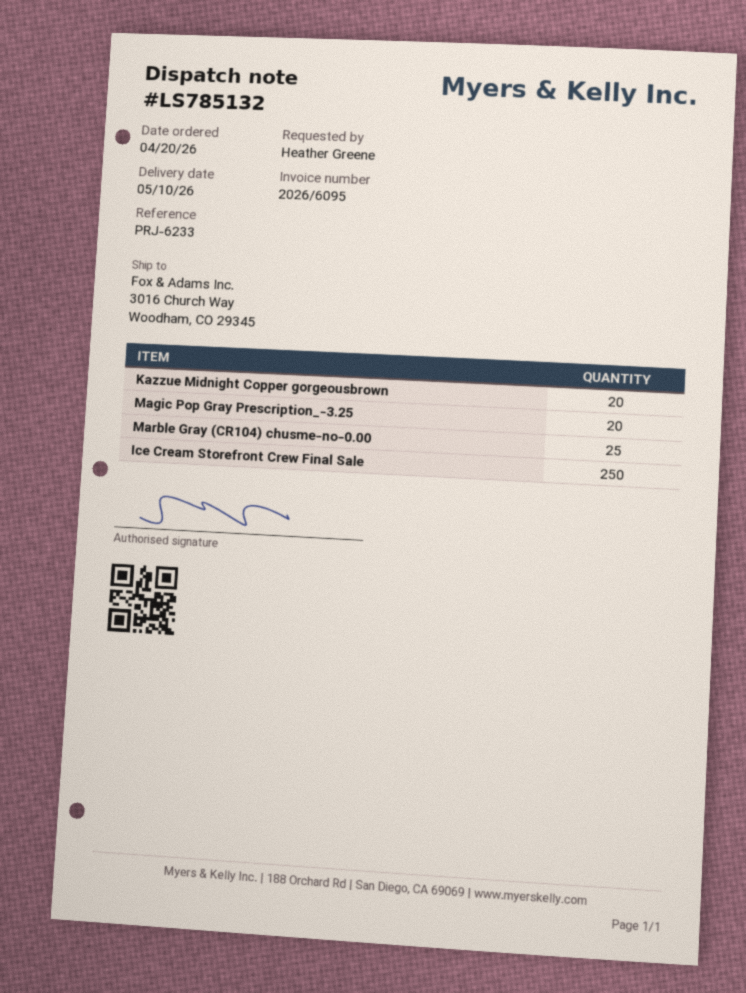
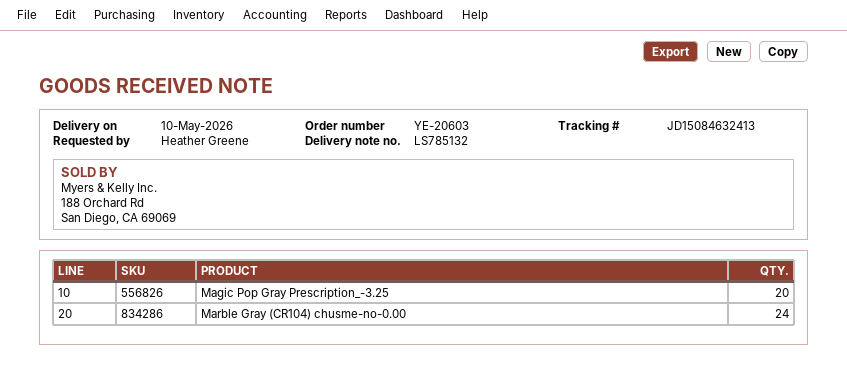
Kazzue Midnight Copper gorgeousbrown: 20 -> none
Marble Gray (CR104) chusme-no-0.00: 25 -> 24
Ice Cream Storefront Crew Final Sale: 250 -> none

